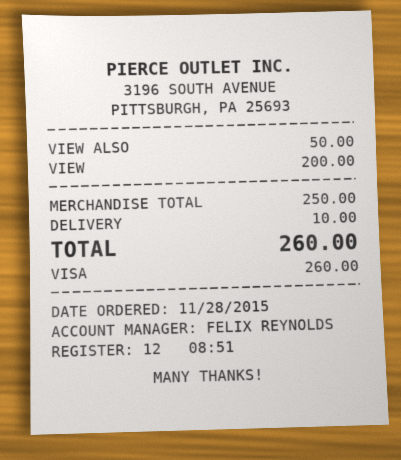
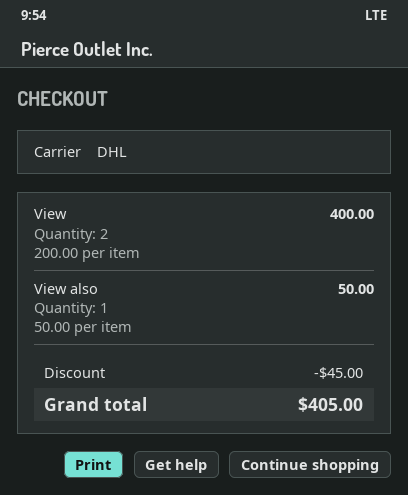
VIEW: 1 x 200.00 = 200.00 -> 2 x 200.00 = 400.00
discount: none -> 45.00
shipping: 10.00 -> none
total: 260.00 -> 405.00

